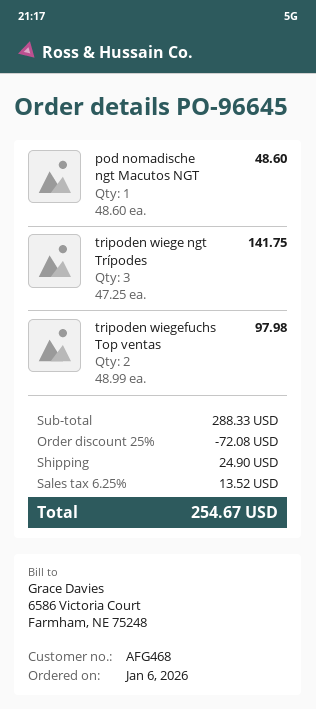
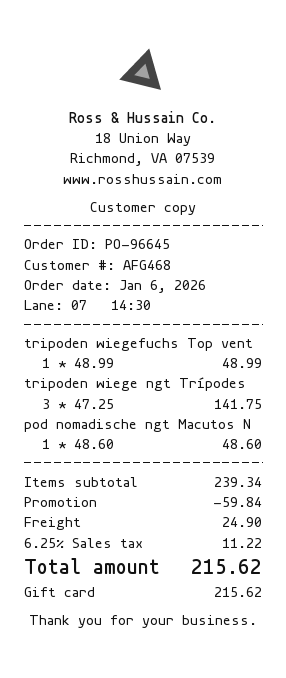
tripoden wiegefuchs Top ventas: 2 x 48.99 = 97.98 -> 1 x 48.99 = 48.99
subtotal: 288.33 -> 239.34
discount: 72.08 -> 59.84
tax: 6.25% = 13.52 -> 6.25% = 11.22
total: 254.67 -> 215.62

